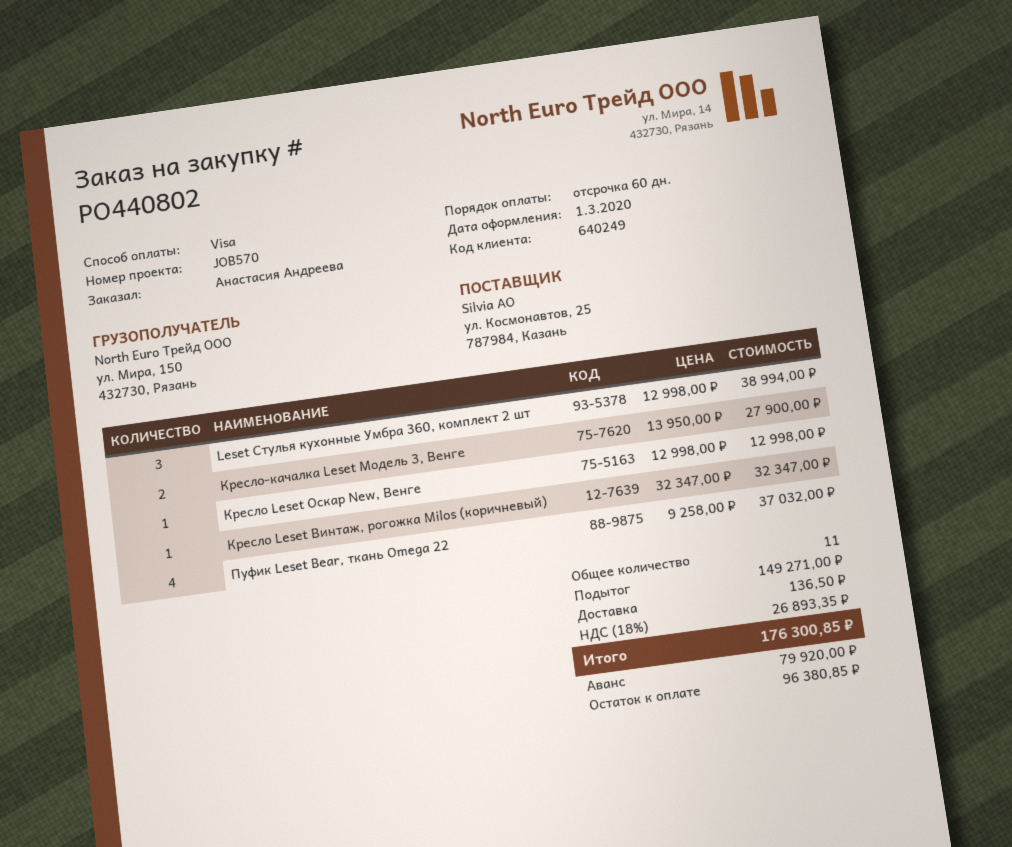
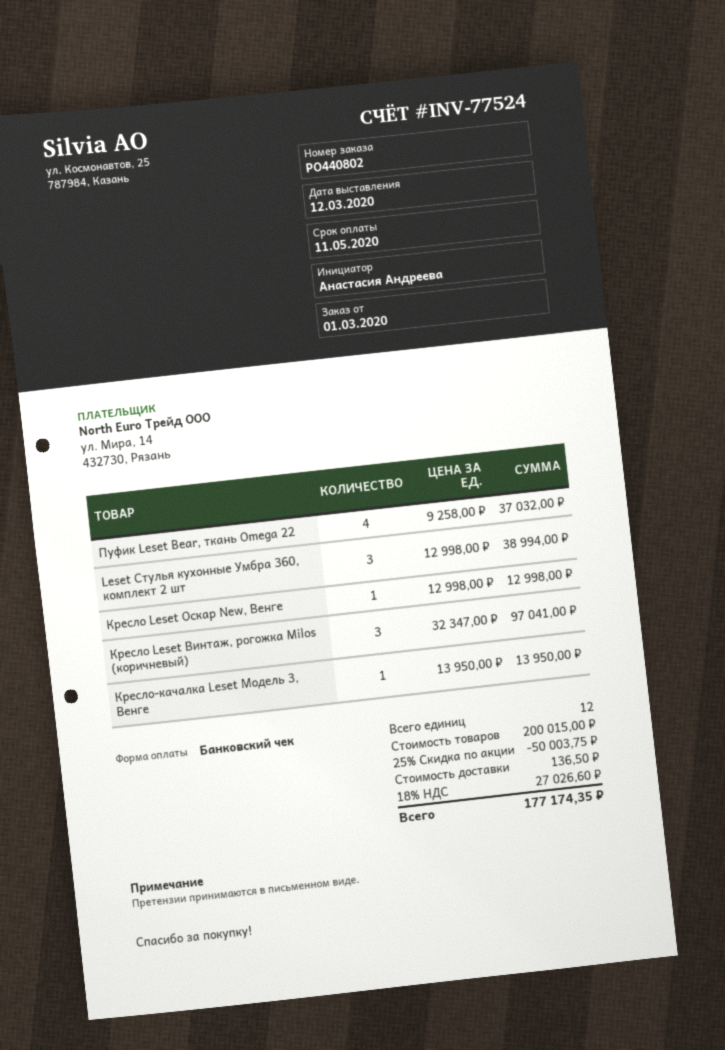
payment method: Visa -> cheque
Кресло-качалка Leset Модель 3, Венге: 2 x 13950.00 = 27900.00 -> 1 x 13950.00 = 13950.00
Кресло Leset Винтаж, рогожка Milos (коричневый): 1 x 32347.00 = 32347.00 -> 3 x 32347.00 = 97041.00
total quantity: 11 -> 12
subtotal: 149271.00 -> 200015.00
discount: none -> 25% = 50003.75
tax: 18% = 26893.35 -> 18% = 27026.60
total: 176300.85 -> 177174.35

